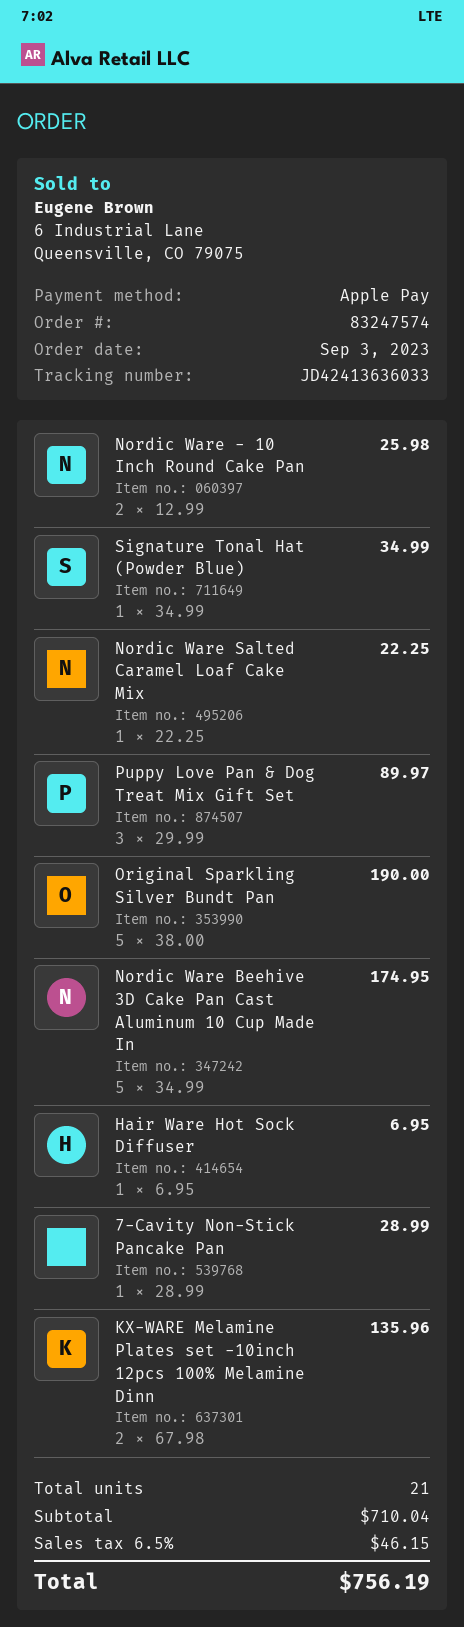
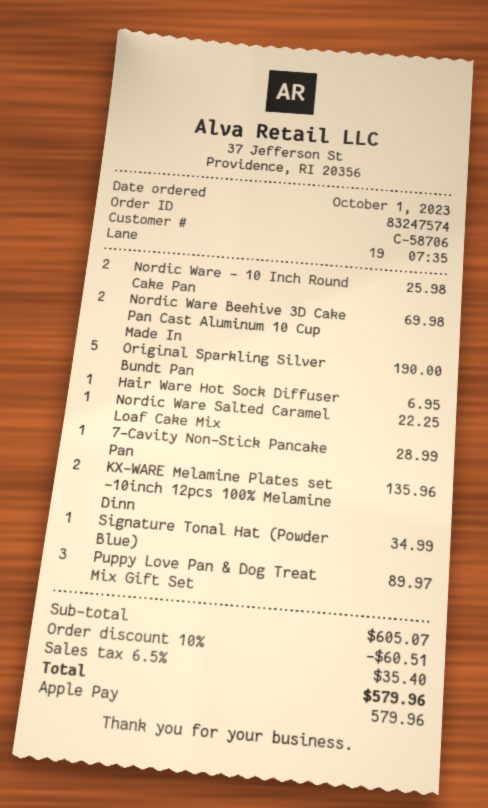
order date: 2023-09-03 -> 2023-10-01
Nordic Ware Beehive 3D Cake Pan Cast Aluminum 10 Cup Made In: 5 for 174.95 -> 2 for 69.98
subtotal: 710.04 -> 605.07
discount: none -> 10% = 60.51
tax: 6.5% = 46.15 -> 6.5% = 35.40
total: 756.19 -> 579.96

